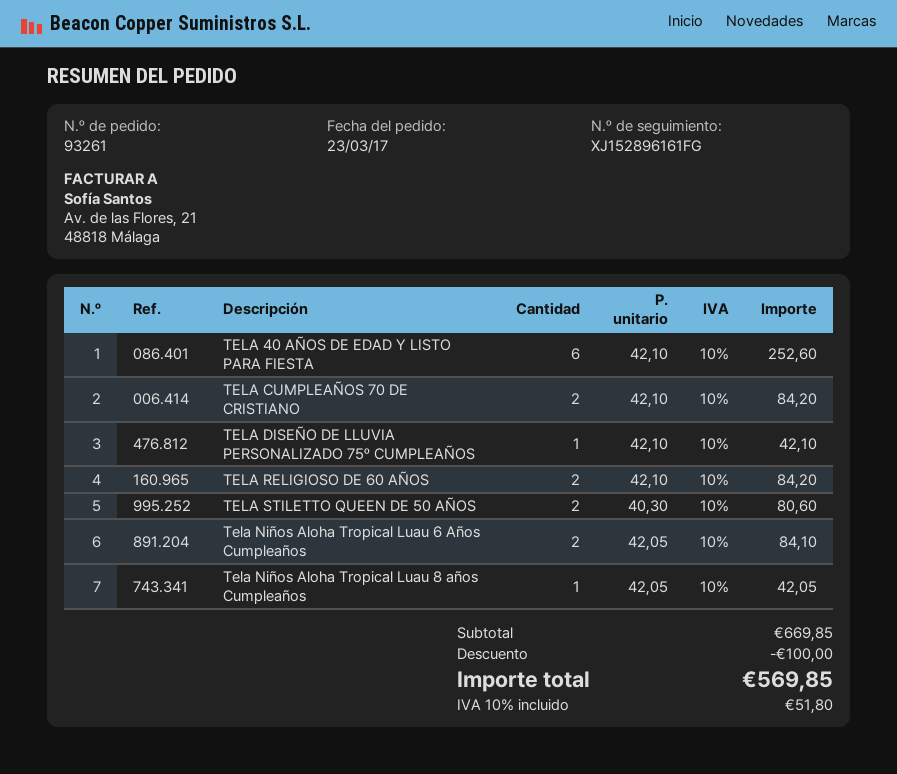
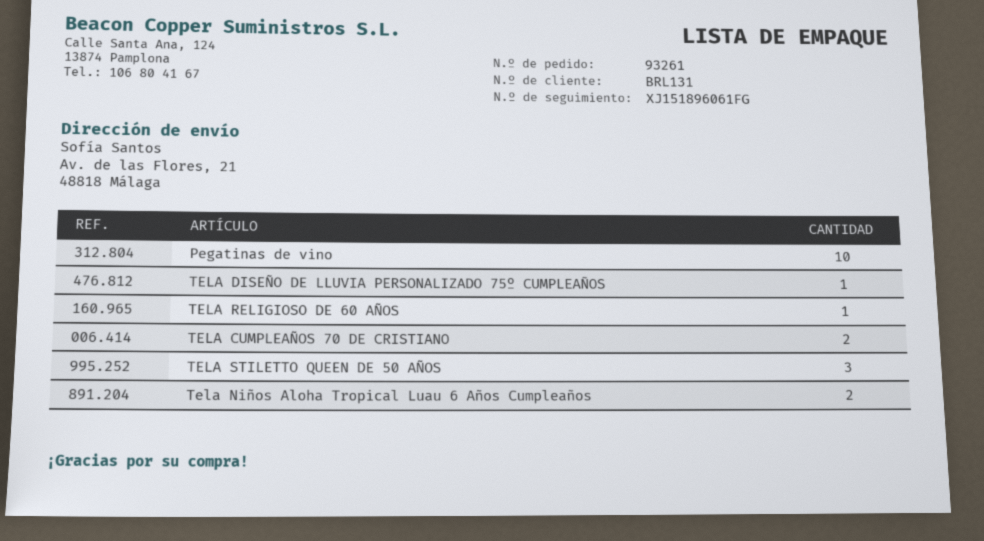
tracking number: XJ152896161FG -> XJ151896061FG
TELA 40 AÑOS DE EDAD Y LISTO PARA FIESTA: 6 -> none
TELA RELIGIOSO DE 60 AÑOS: 2 -> 1
TELA STILETTO QUEEN DE 50 AÑOS: 2 -> 3
Tela Niños Aloha Tropical Luau 8 años Cumpleaños: 1 -> none
Pegatinas de vino: none -> 10

